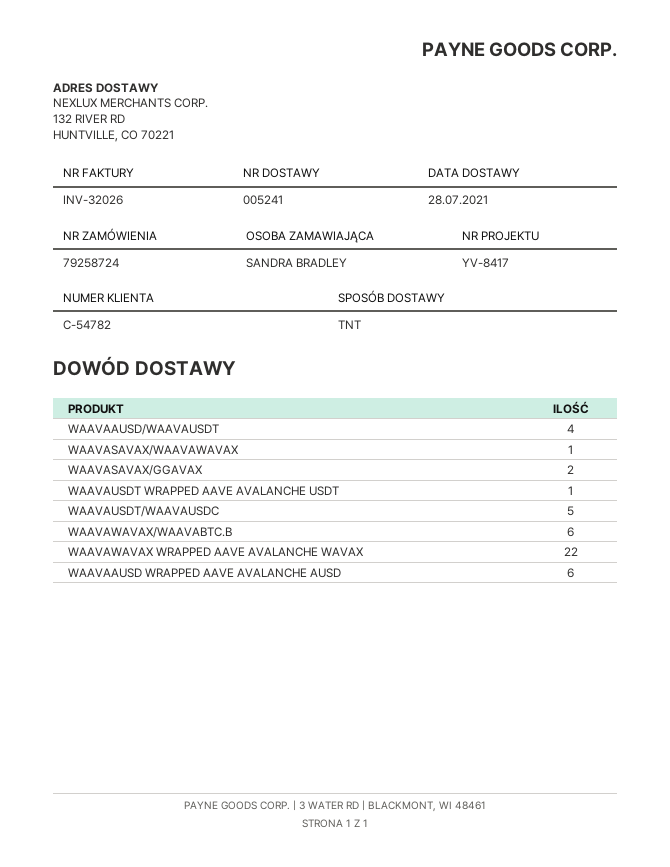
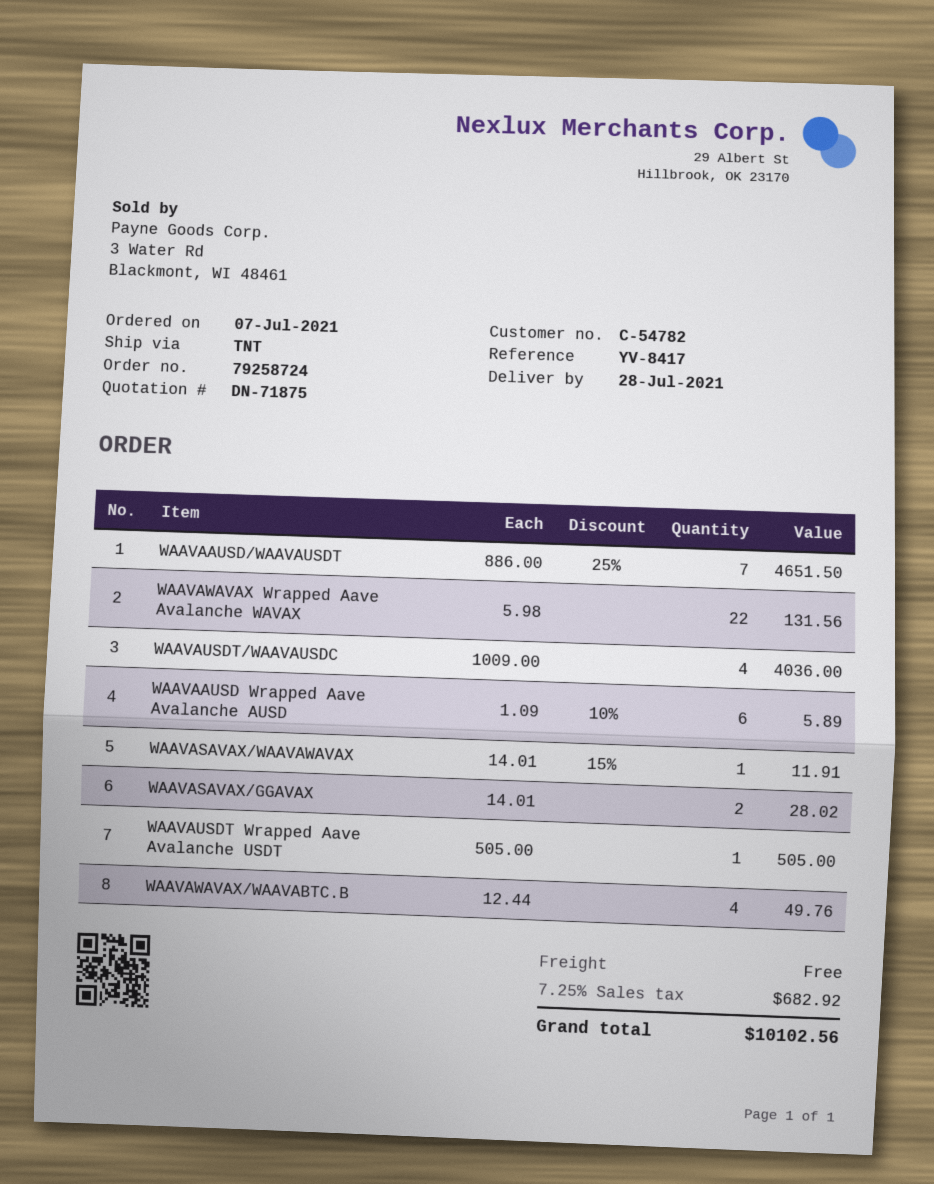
WAAVAAUSD/WAAVAUSDT: 4 -> 7
WAAVAUSDT/WAAVAUSDC: 5 -> 4
WAAVAWAVAX/WAAVABTC.B: 6 -> 4

